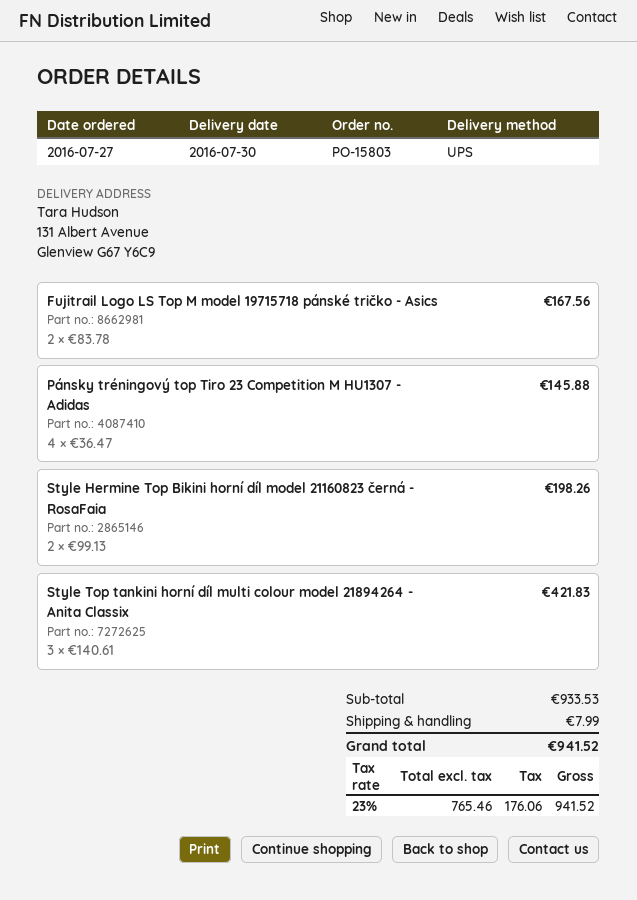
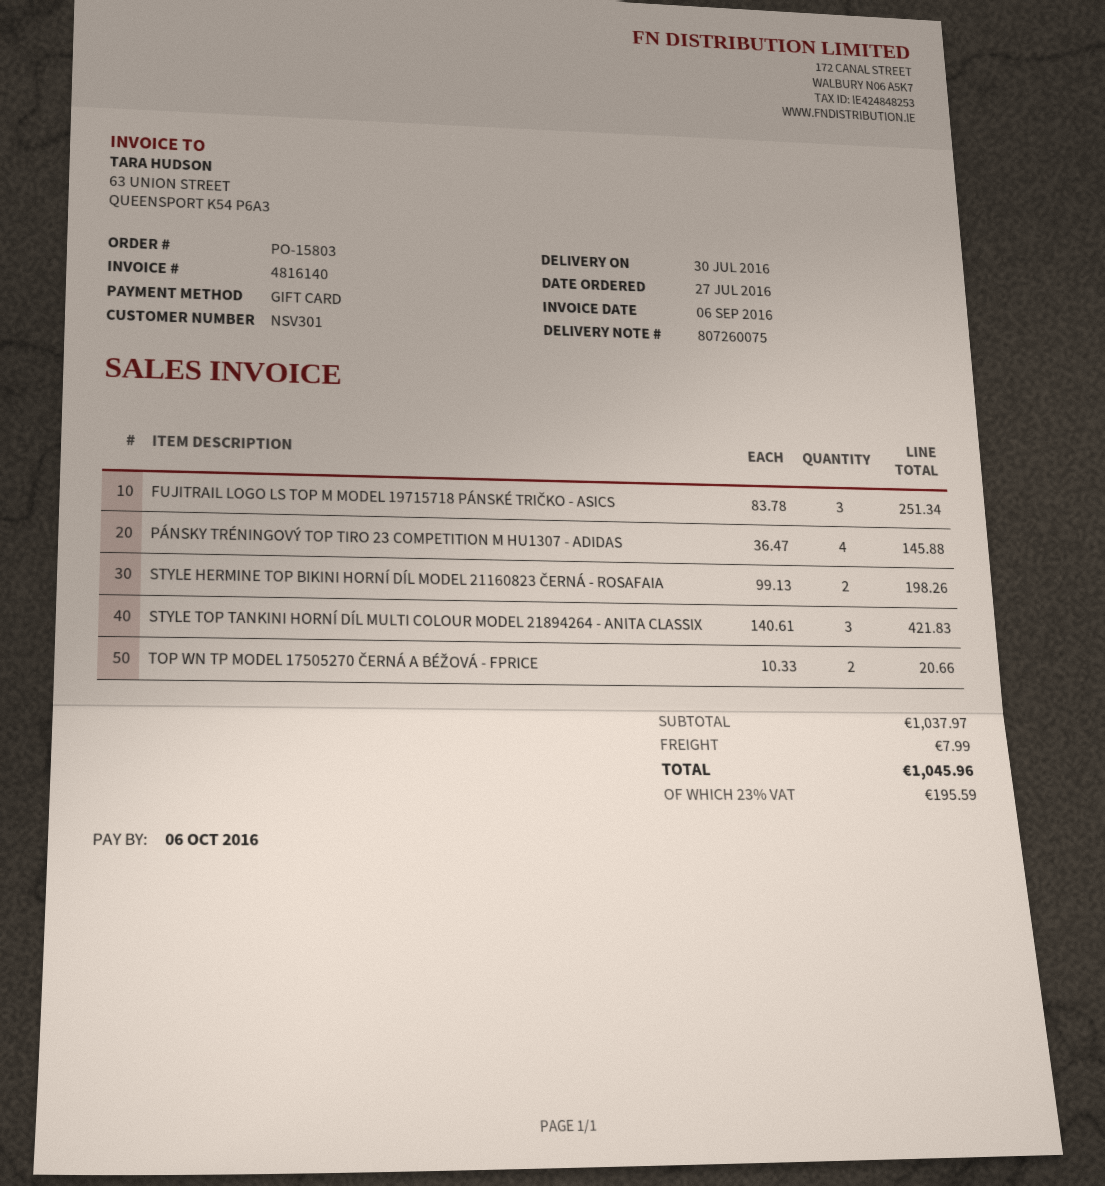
Fujitrail Logo LS Top M model 19715718 pánské tričko - Asics: 2 x 83.78 = 167.56 -> 3 x 83.78 = 251.34
TOP WN TP MODEL 17505270 ČERNÁ A BÉŽOVÁ - FPRICE: none -> 2 x 10.33 = 20.66
subtotal: 933.53 -> 1037.97
tax: 23% = 176.06 -> 23% = 195.59
total: 941.52 -> 1045.96

